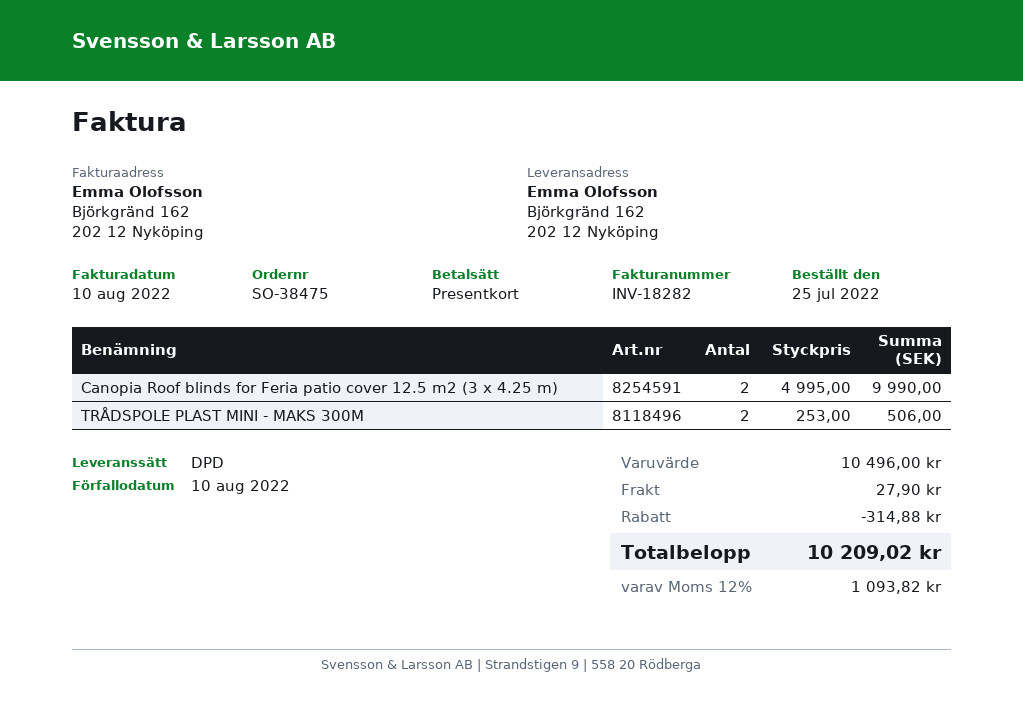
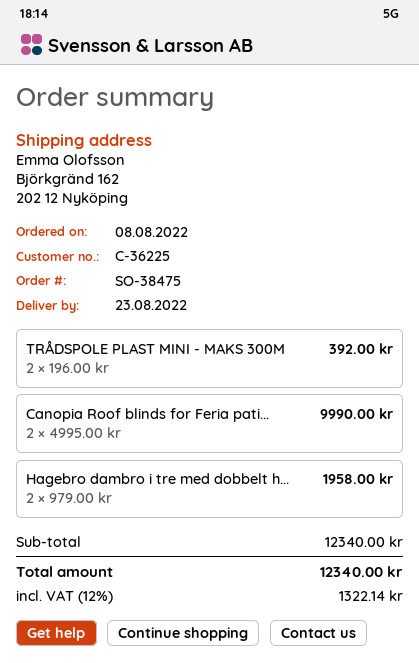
order date: 2022-07-25 -> 2022-08-08
TRÅDSPOLE PLAST MINI - MAKS 300M: 2 x 253.00 = 506.00 -> 2 x 196.00 = 392.00
Hagebro dambro i tre med dobbelt h...: none -> 2 x 979.00 = 1958.00
subtotal: 10496.00 -> 12340.00
discount: 314.88 -> none
shipping: 27.90 -> none
tax: 12% = 1093.82 -> 12% = 1322.14
total: 10209.02 -> 12340.00

